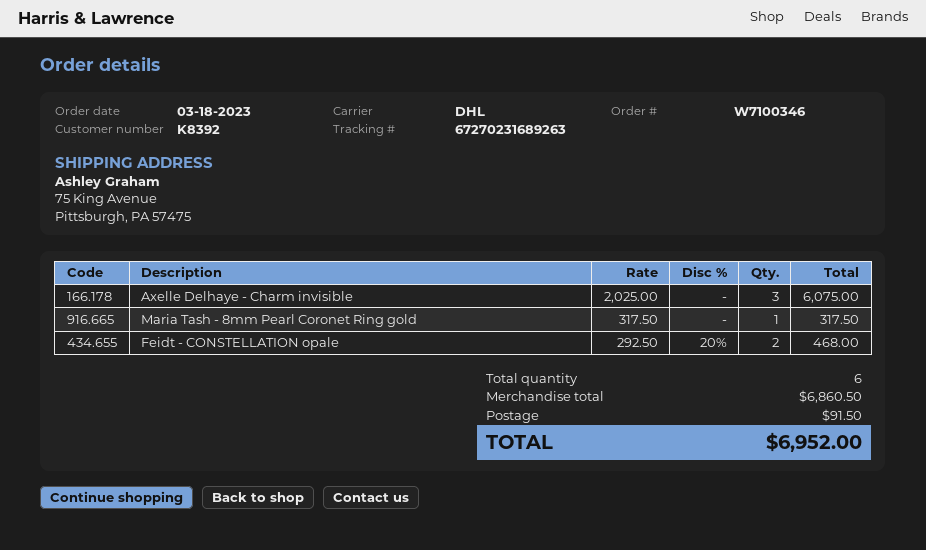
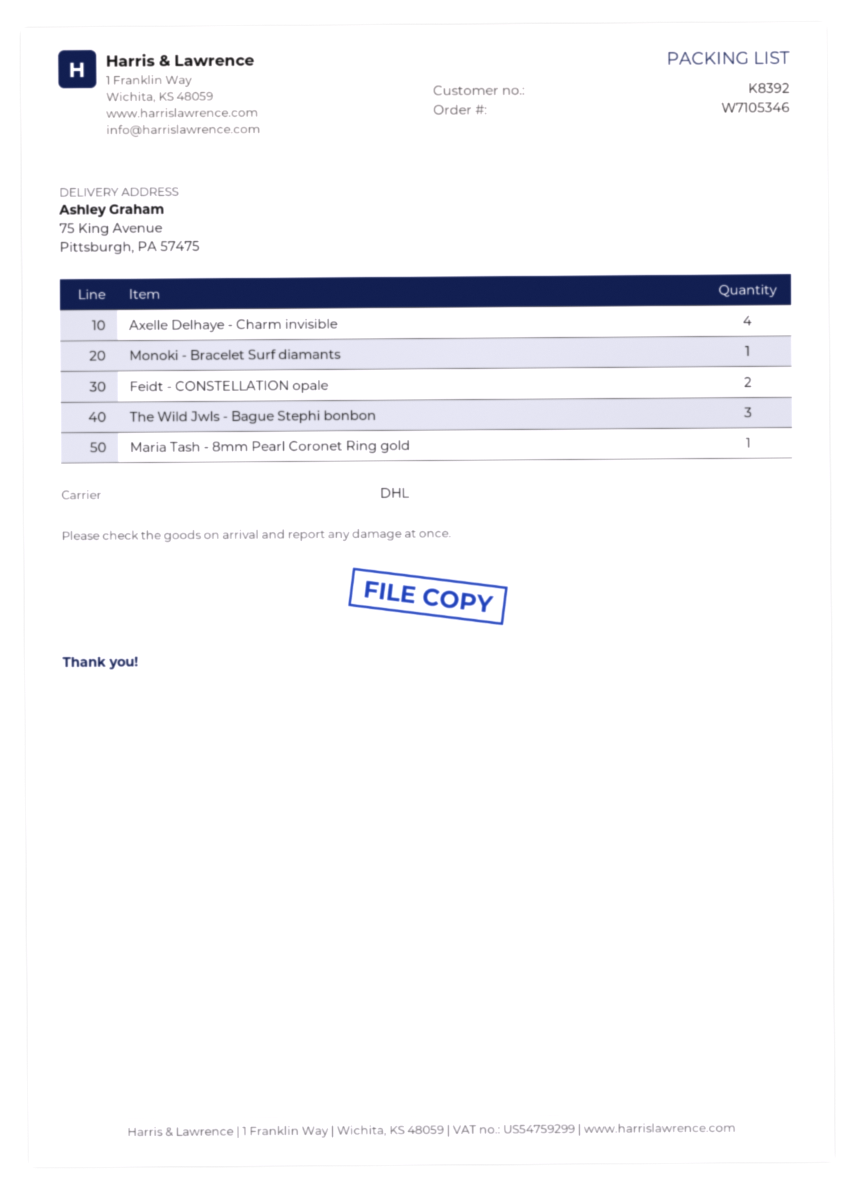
order number: W7100346 -> W7105346
Axelle Delhaye - Charm invisible: 3 -> 4
Monoki - Bracelet Surf diamants: none -> 1
The Wild Jwls - Bague Stephi bonbon: none -> 3

